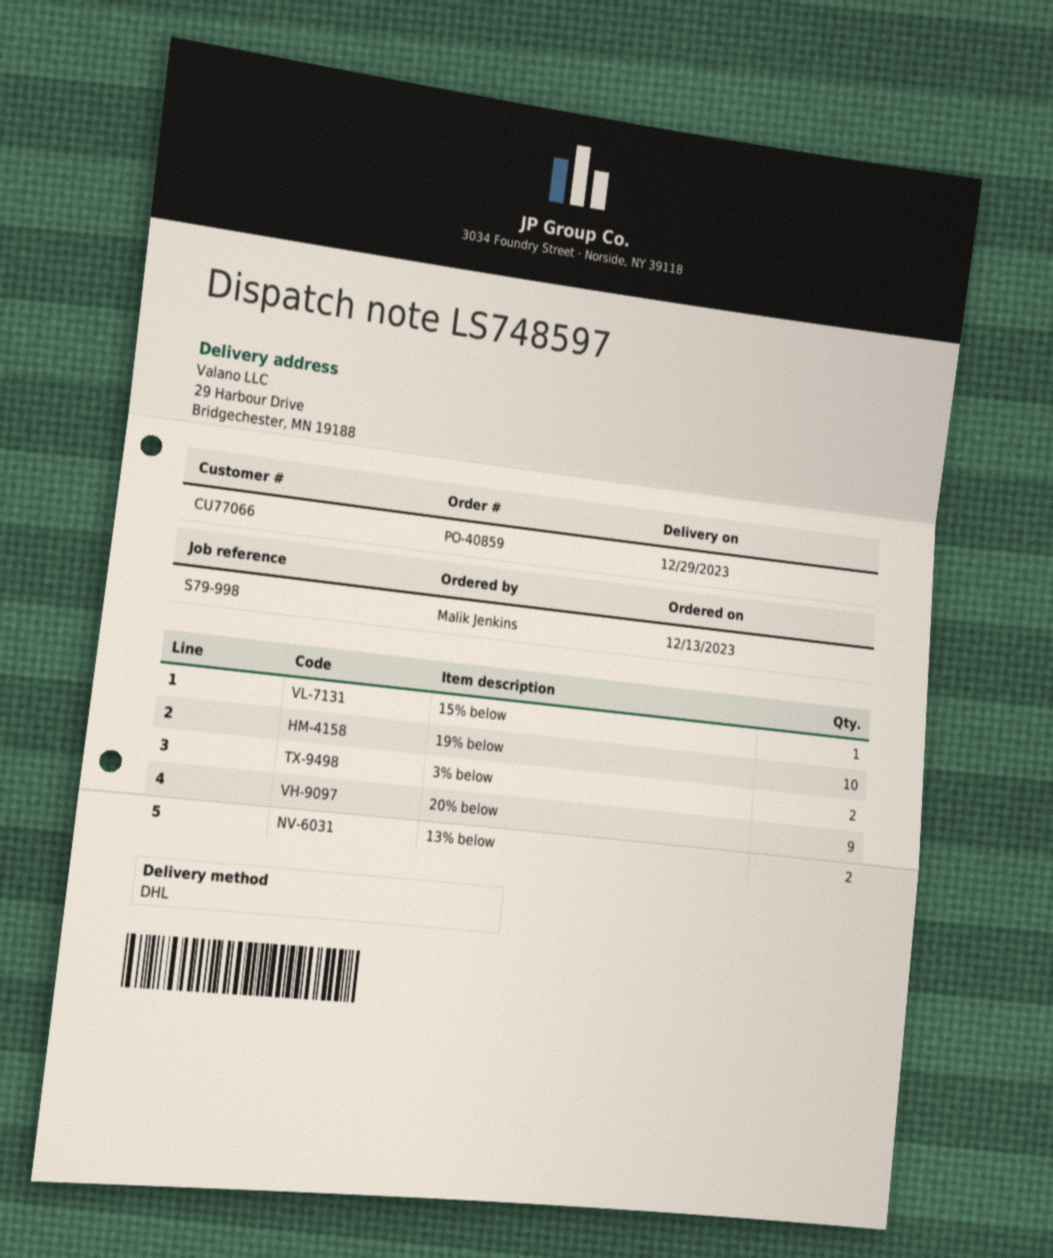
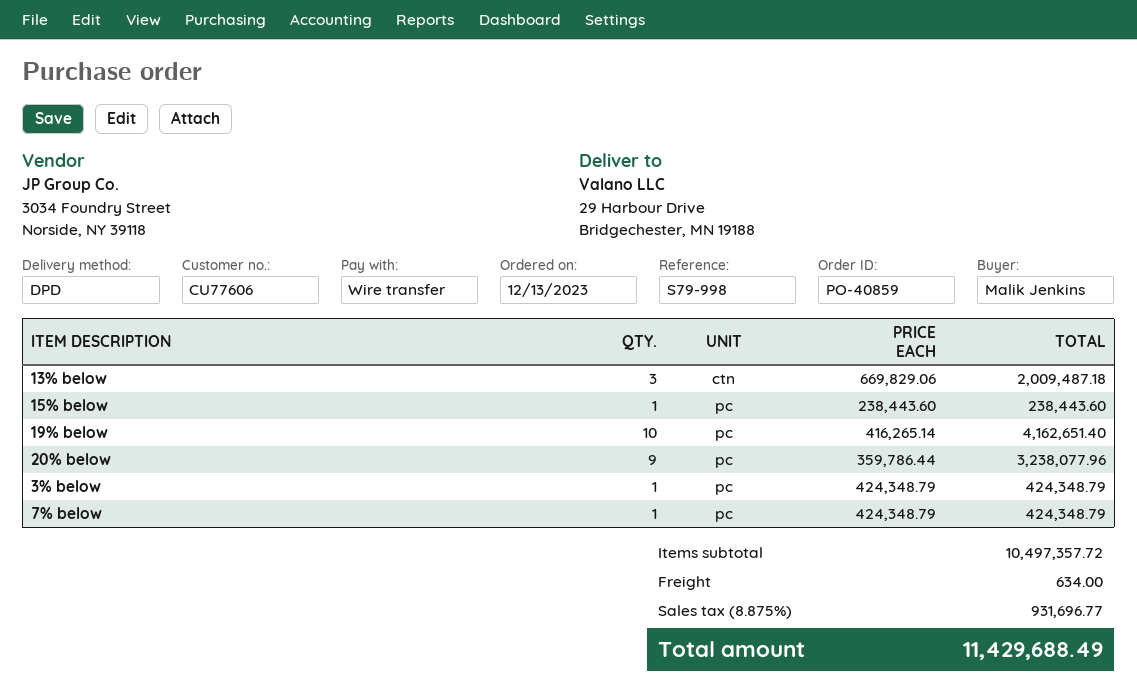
customer number: CU77066 -> CU77606
shipping method: DHL -> DPD
3% below: 2 -> 1
13% below: 2 -> 3
7% below: none -> 1

